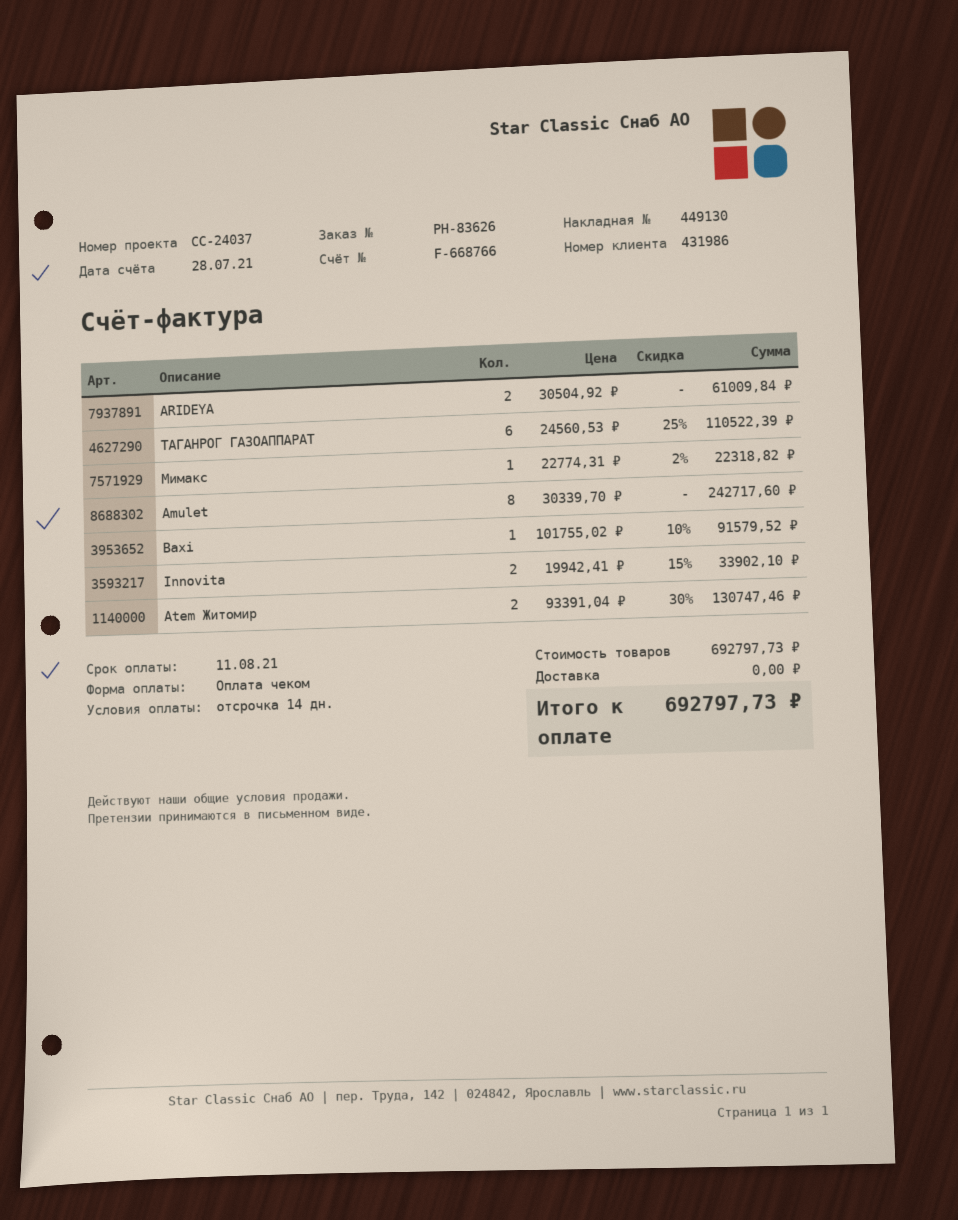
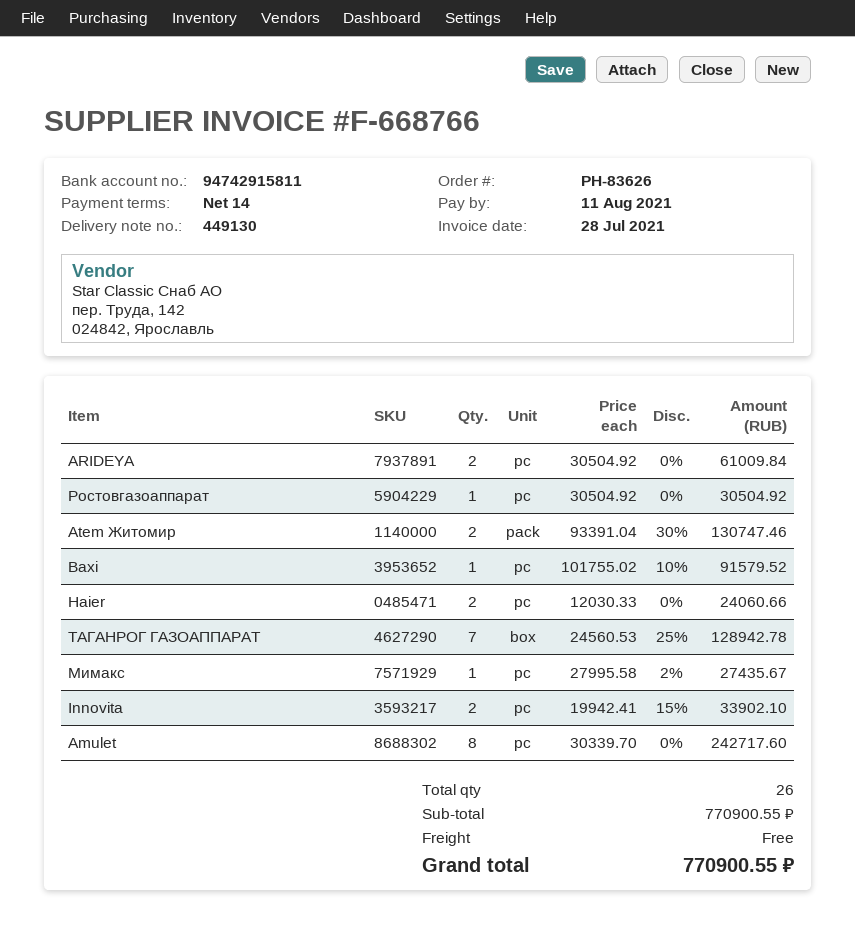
ТАГАНРОГ ГАЗОАППАРАТ: 6 x 24560.53 - 25% = 110522.39 -> 7 x 24560.53 - 25% = 128942.78
Мимакс: 1 x 22774.31 - 2% = 22318.82 -> 1 x 27995.58 - 2% = 27435.67
Ростовгазоаппарат: none -> 1 x 30504.92 = 30504.92
Haier: none -> 2 x 12030.33 = 24060.66
subtotal: 692797.73 -> 770900.55
total: 692797.73 -> 770900.55

